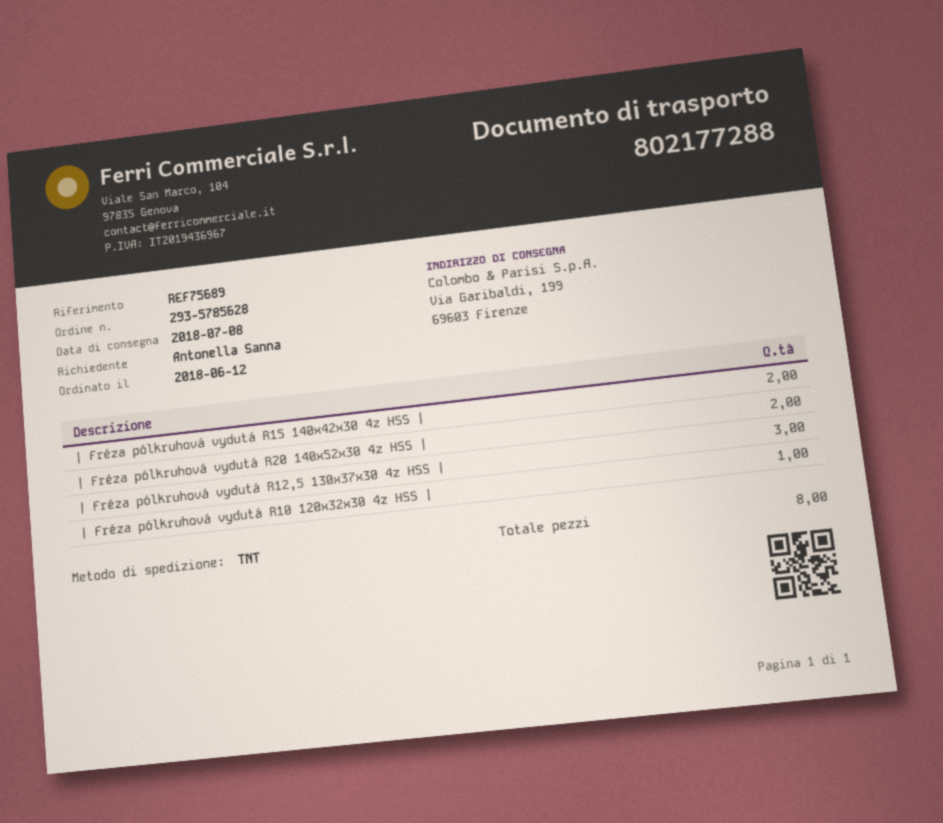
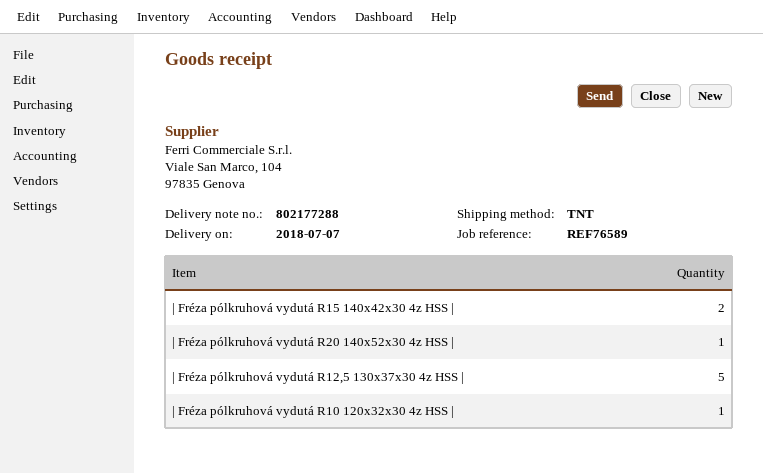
delivery date: 2018-07-08 -> 2018-07-07
reference: REF75689 -> REF76589
| Fréza pólkruhová vydutá R20 140x52x30 4z HSS |: 2 -> 1
| Fréza pólkruhová vydutá R12,5 130x37x30 4z HSS |: 3 -> 5

